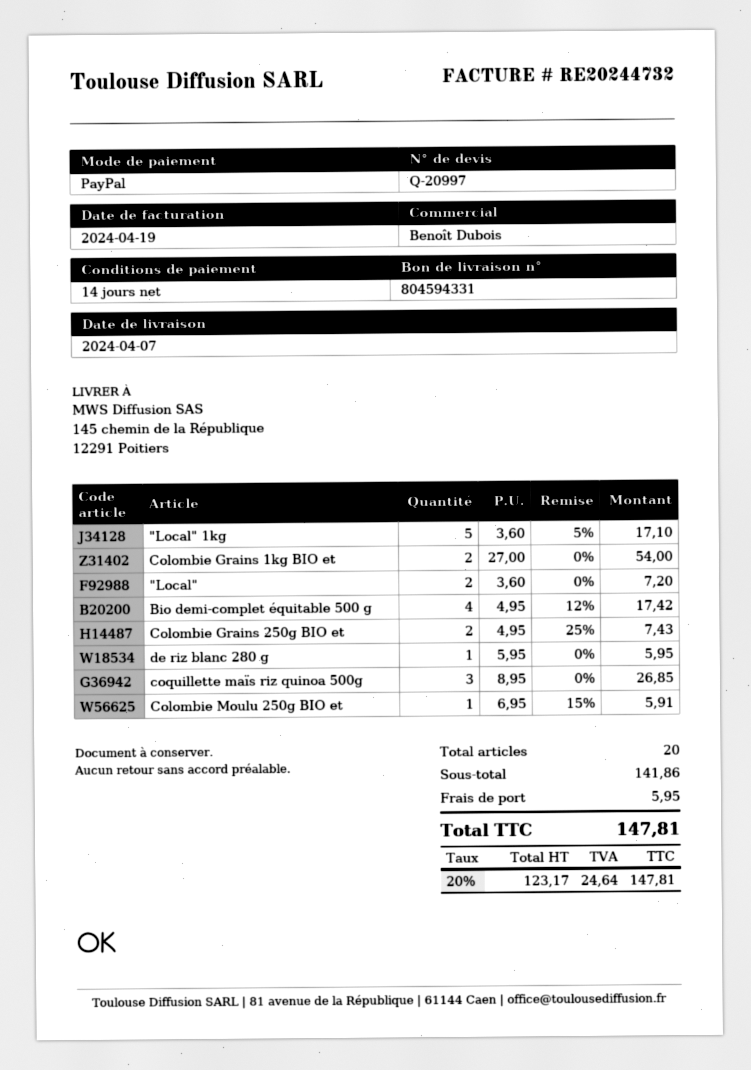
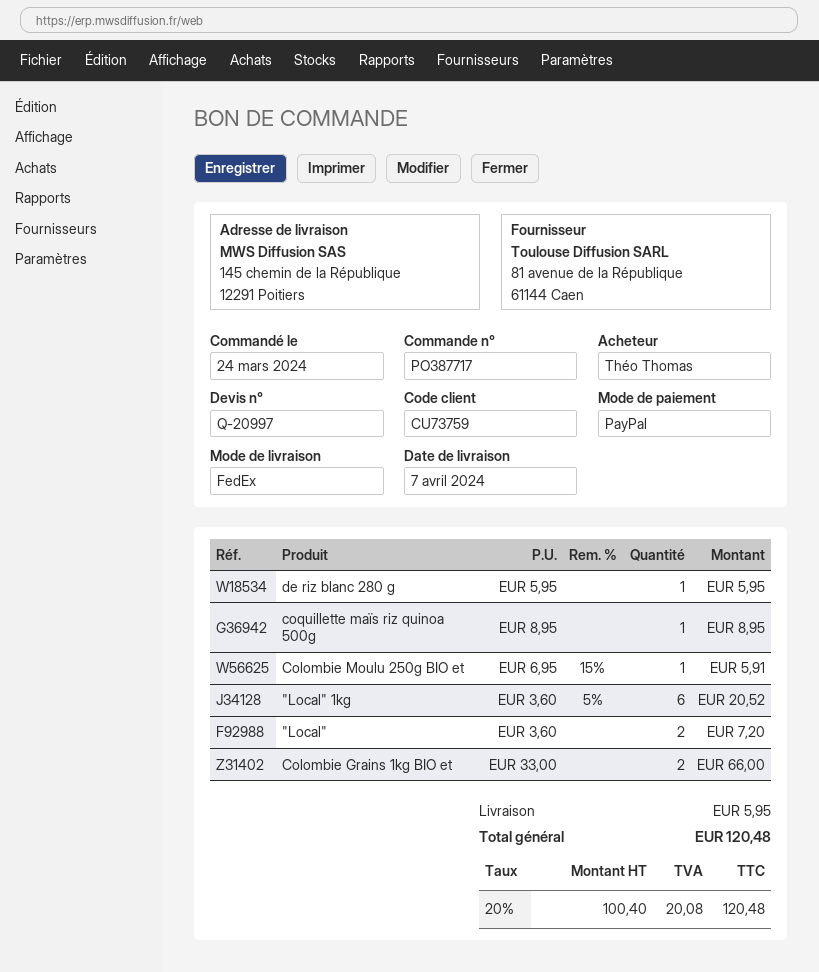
"Local" 1kg: 5 x 3.60 - 5% = 17.10 -> 6 x 3.60 - 5% = 20.52
Colombie Grains 1kg BIO et: 2 x 27.00 = 54.00 -> 2 x 33.00 = 66.00
Bio demi-complet équitable 500 g: 4 x 4.95 - 12% = 17.42 -> none
Colombie Grains 250g BIO et: 2 x 4.95 - 25% = 7.43 -> none
coquillette maïs riz quinoa 500g: 3 x 8.95 = 26.85 -> 1 x 8.95 = 8.95
net: 123.17 -> 100.40
tax: 20% = 24.64 -> 20% = 20.08
total: 147.81 -> 120.48

